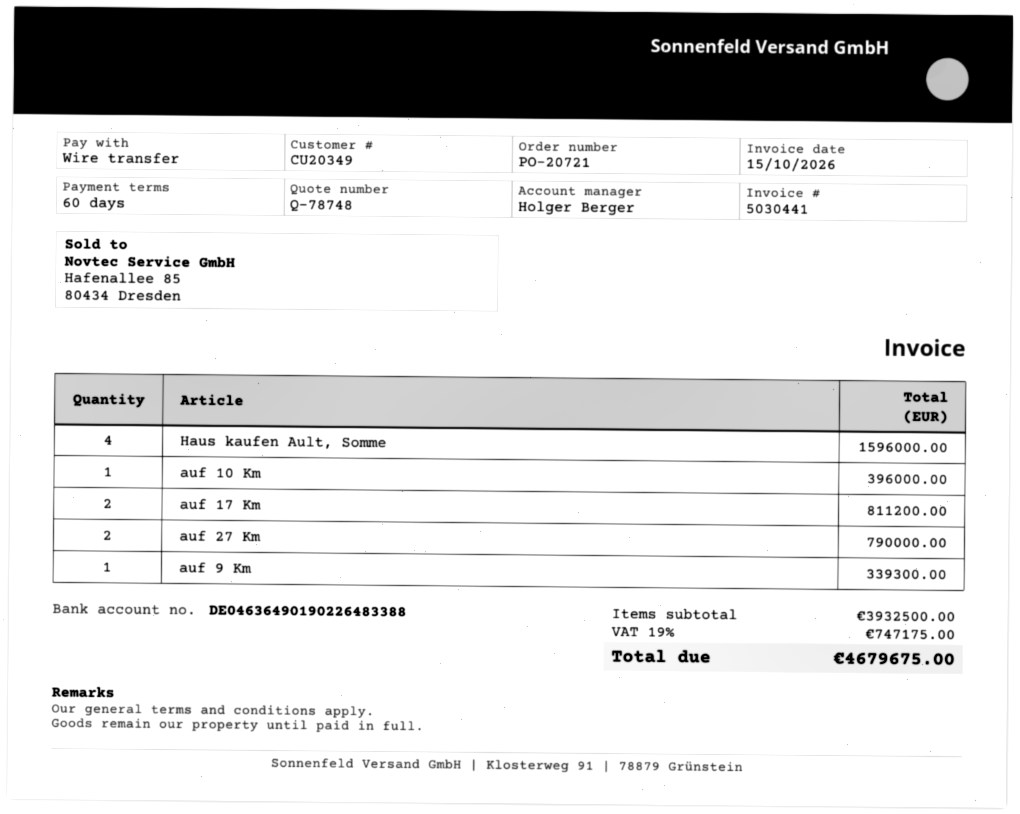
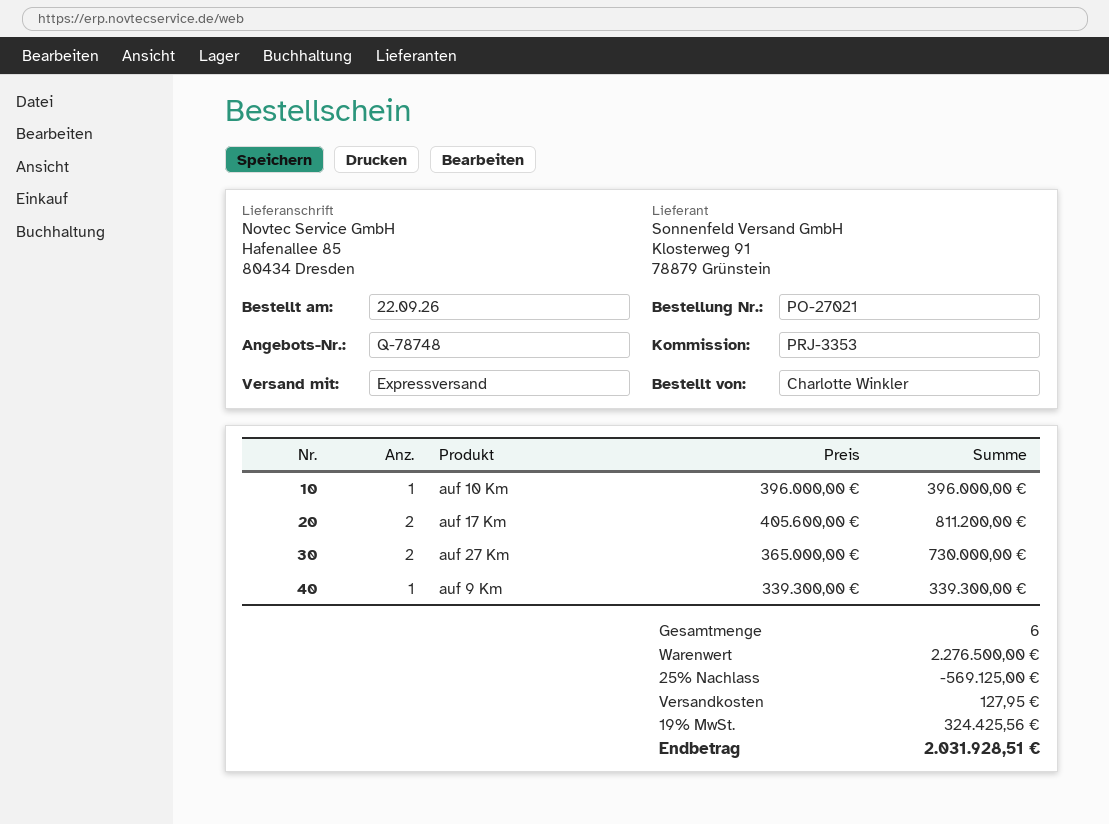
order number: PO-20721 -> PO-27021
Haus kaufen Ault, Somme: 4 for 1596000.00 -> none
auf 27 Km: 2 for 790000.00 -> 2 for 730000.00
subtotal: 3932500.00 -> 2276500.00
discount: none -> 25% = 569125.00
shipping: none -> 127.95
tax: 19% = 747175.00 -> 19% = 324425.56
total: 4679675.00 -> 2031928.51

